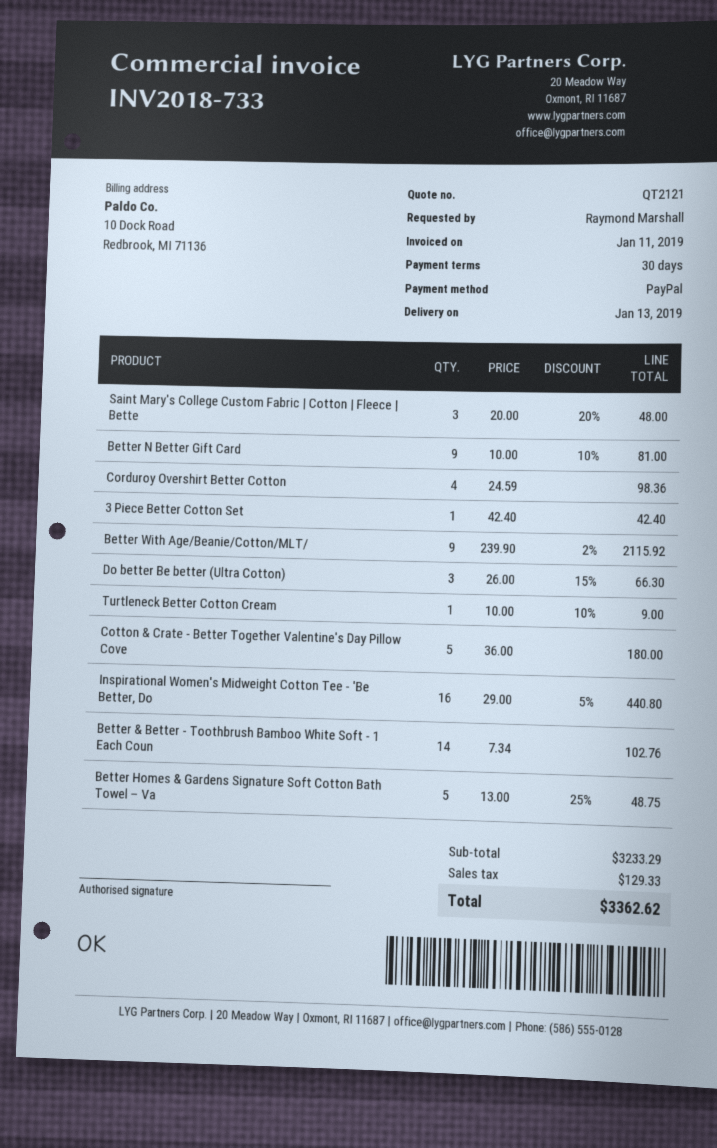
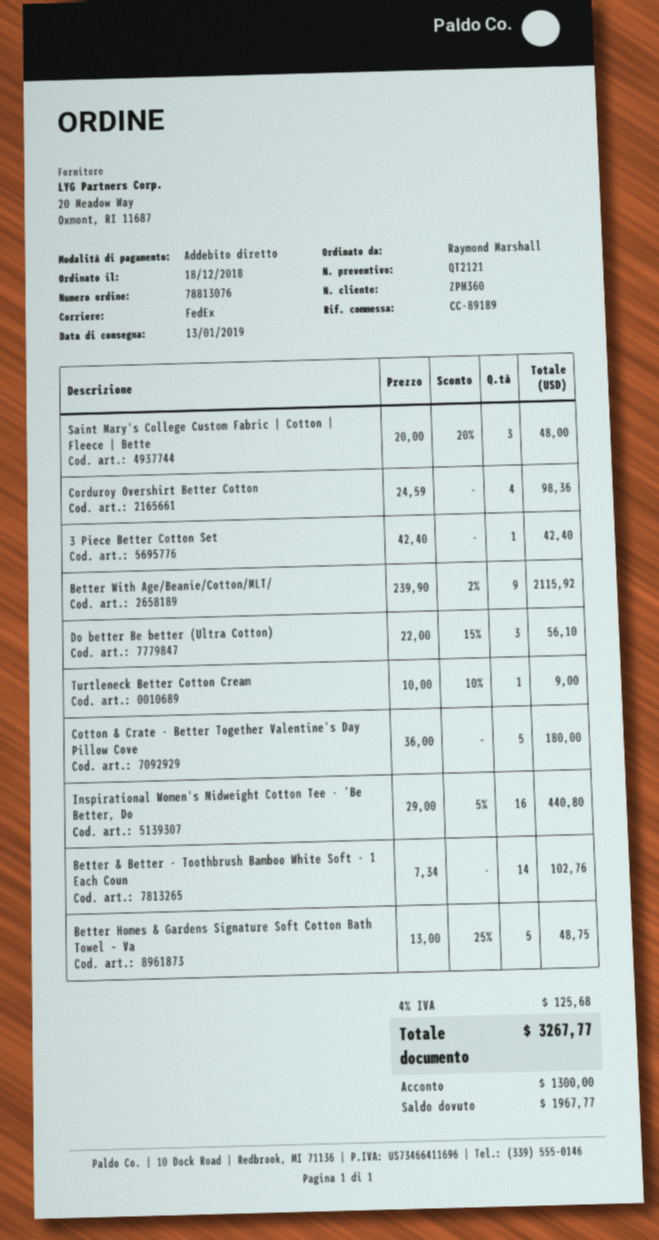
payment method: PayPal -> direct debit
Better N Better Gift Card: 9 x 10.00 - 10% = 81.00 -> none
Do better Be better (Ultra Cotton): 3 x 26.00 - 15% = 66.30 -> 3 x 22.00 - 15% = 56.10
tax: 129.33 -> 125.68
total: 3362.62 -> 3267.77

